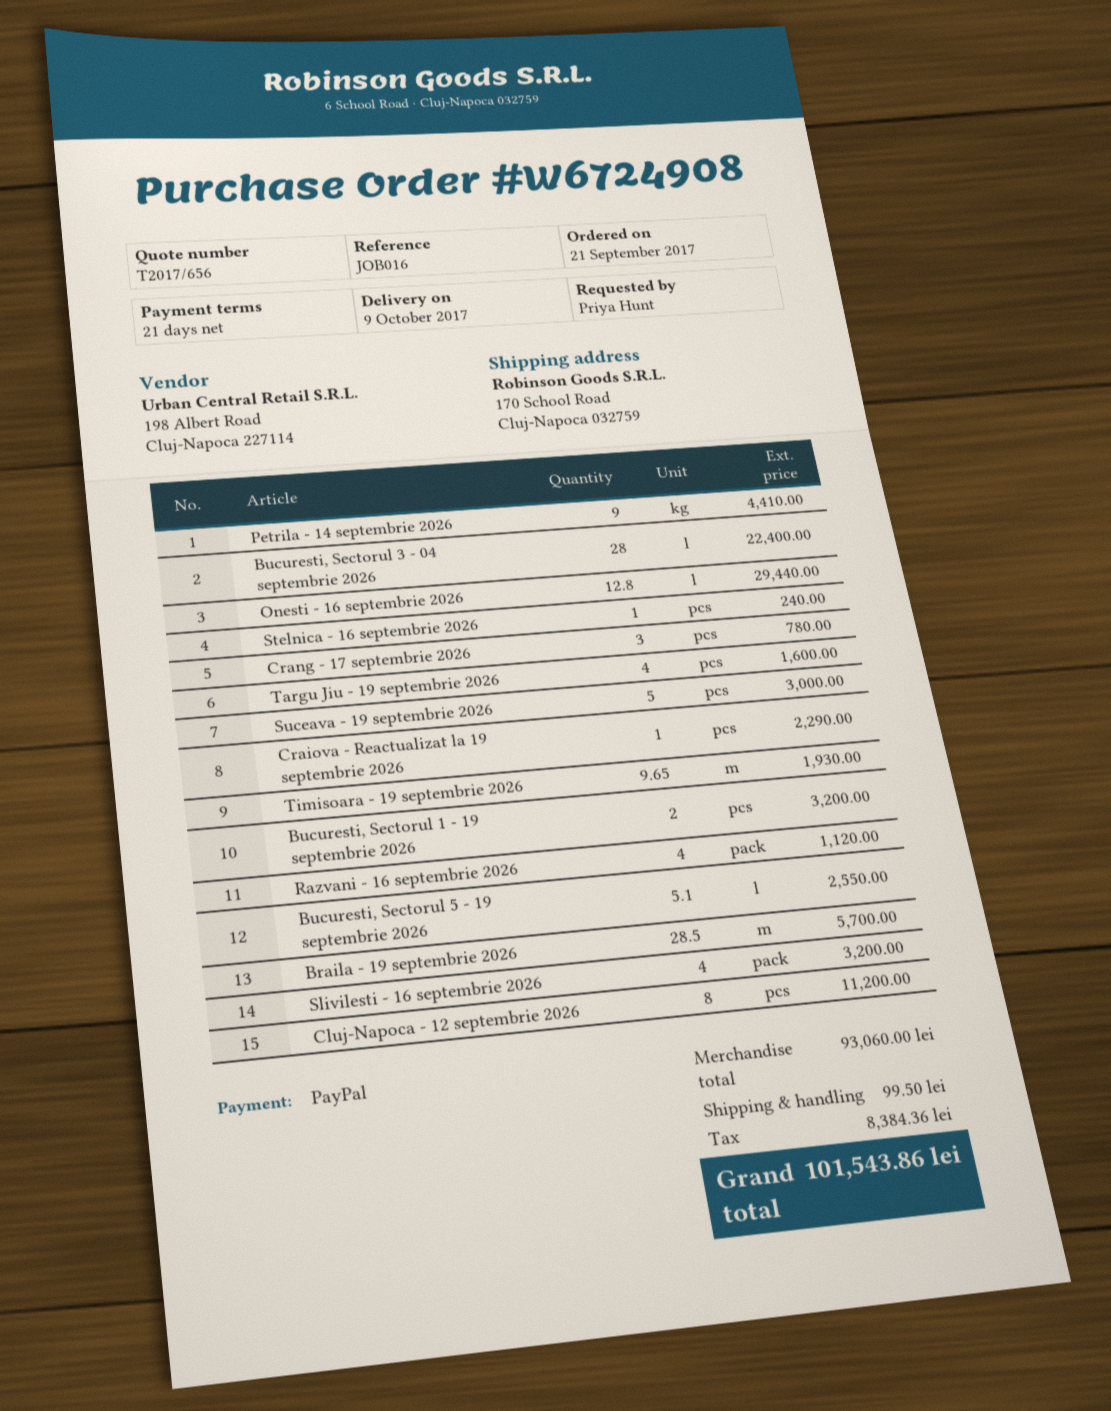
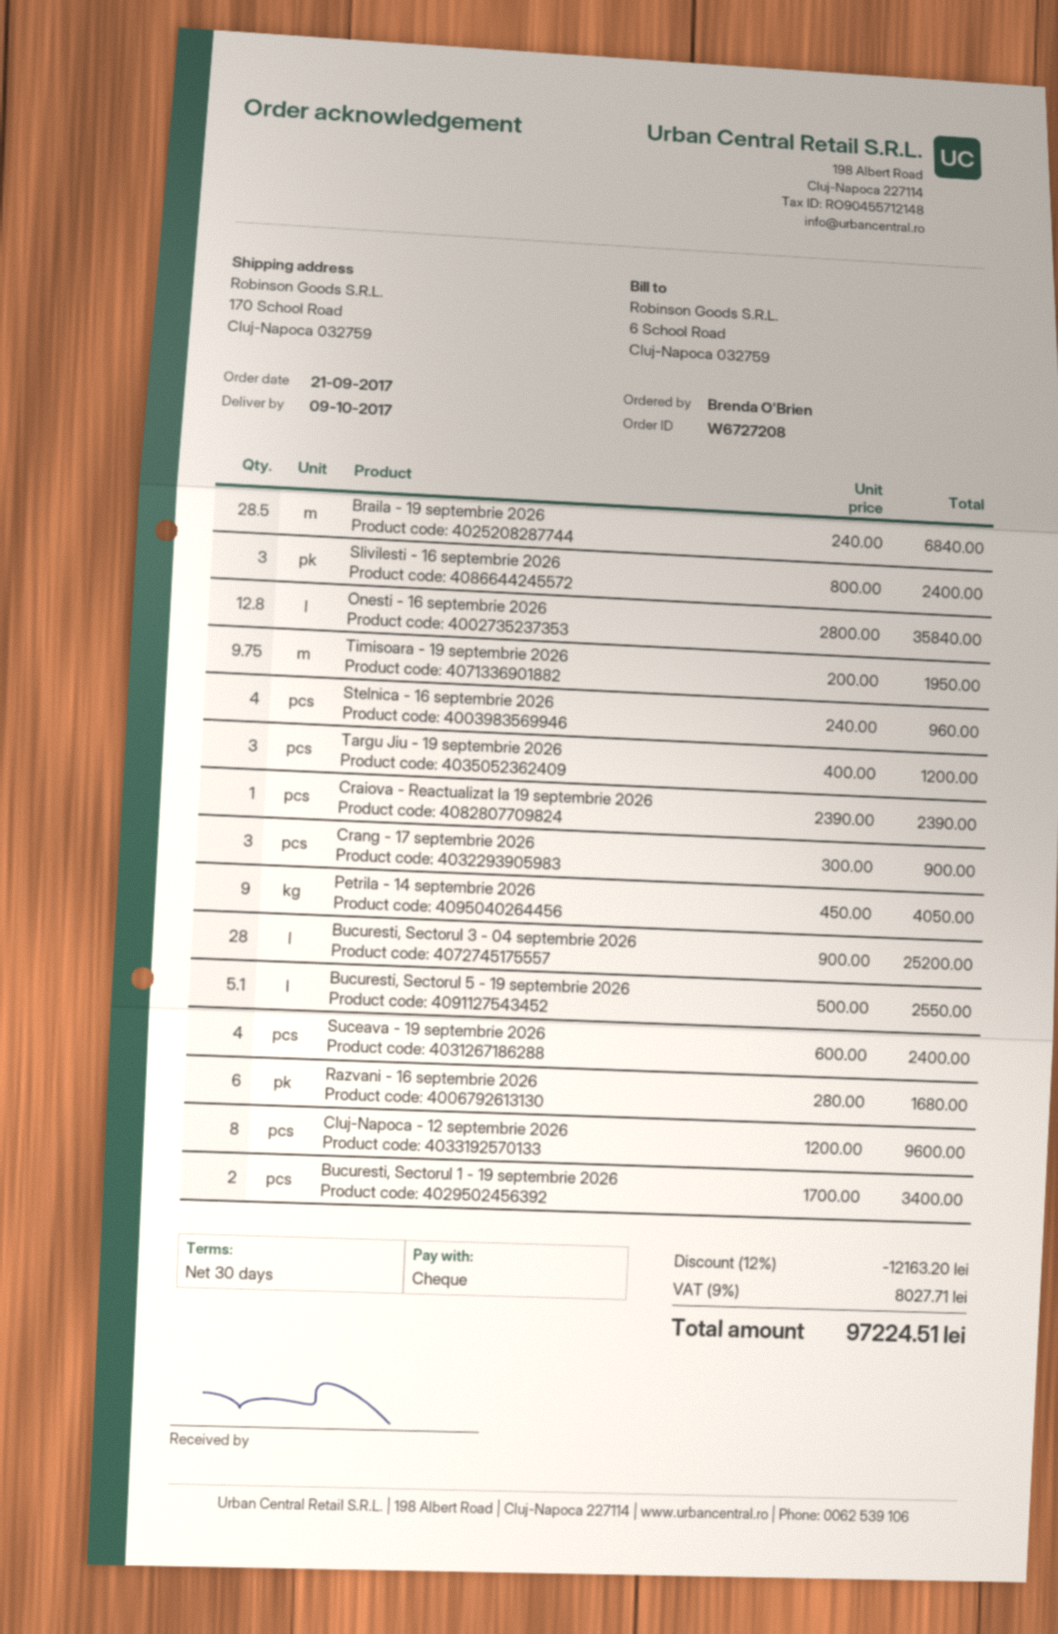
order number: W6724908 -> W6727208
payment terms: 21 days -> 30 days
ordered by: Priya Hunt -> Brenda O'Brien
payment method: PayPal -> cheque
Petrila - 14 septembrie 2026: 9 for 4410.00 -> 9 for 4050.00
Bucuresti, Sectorul 3 - 04 septembrie 2026: 28 for 22400.00 -> 28 for 25200.00
Onesti - 16 septembrie 2026: 12.8 for 29440.00 -> 12.8 for 35840.00
Stelnica - 16 septembrie 2026: 1 for 240.00 -> 4 for 960.00
Crang - 17 septembrie 2026: 3 for 780.00 -> 3 for 900.00
Targu Jiu - 19 septembrie 2026: 4 for 1600.00 -> 3 for 1200.00
Suceava - 19 septembrie 2026: 5 for 3000.00 -> 4 for 2400.00
Craiova - Reactualizat la 19 septembrie 2026: 1 for 2290.00 -> 1 for 2390.00
Timisoara - 19 septembrie 2026: 9.65 for 1930.00 -> 9.75 for 1950.00
Bucuresti, Sectorul 1 - 19 septembrie 2026: 2 for 3200.00 -> 2 for 3400.00
Razvani - 16 septembrie 2026: 4 for 1120.00 -> 6 for 1680.00
Braila - 19 septembrie 2026: 28.5 for 5700.00 -> 28.5 for 6840.00
Slivilesti - 16 septembrie 2026: 4 for 3200.00 -> 3 for 2400.00
Cluj-Napoca - 12 septembrie 2026: 8 for 11200.00 -> 8 for 9600.00
discount: none -> 12% = 12163.20
shipping: 99.50 -> none
tax: 8384.36 -> 8027.71
total: 101543.86 -> 97224.51

